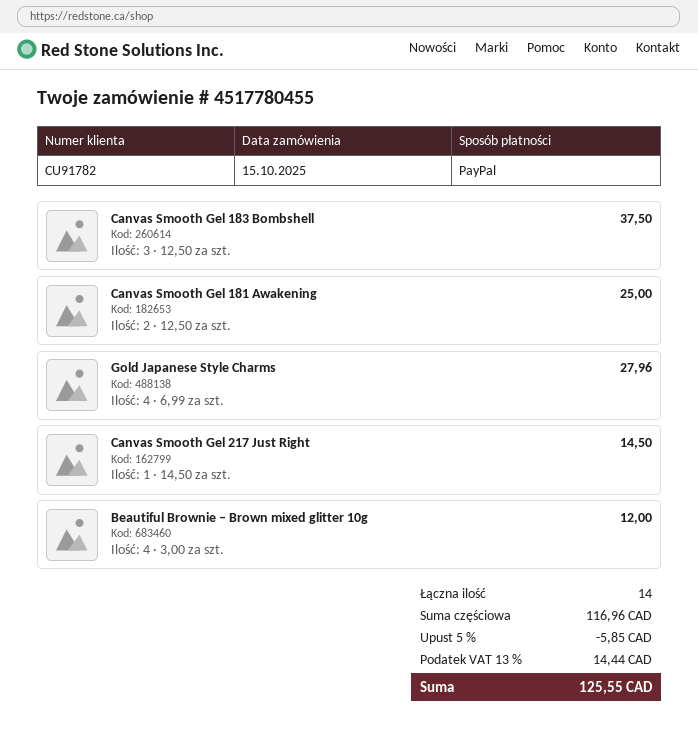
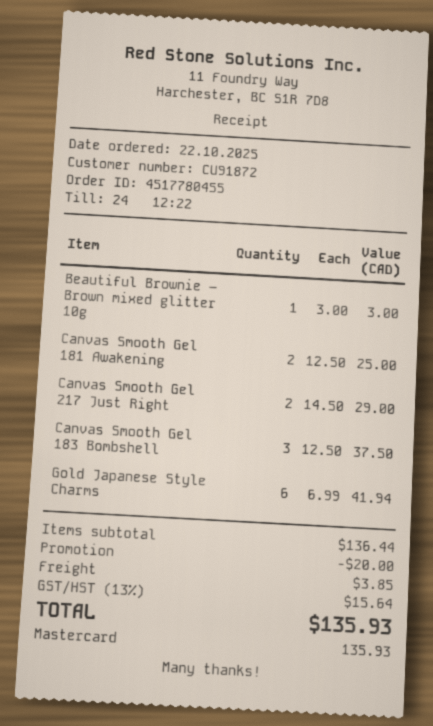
order date: 2025-10-15 -> 2025-10-22
customer number: CU91782 -> CU91872
payment method: PayPal -> Mastercard
Gold Japanese Style Charms: 4 x 6.99 = 27.96 -> 6 x 6.99 = 41.94
Canvas Smooth Gel 217 Just Right: 1 x 14.50 = 14.50 -> 2 x 14.50 = 29.00
Beautiful Brownie – Brown mixed glitter 10g: 4 x 3.00 = 12.00 -> 1 x 3.00 = 3.00
subtotal: 116.96 -> 136.44
discount: 5.85 -> 20.00
shipping: none -> 3.85
tax: 13% = 14.44 -> 13% = 15.64
total: 125.55 -> 135.93

